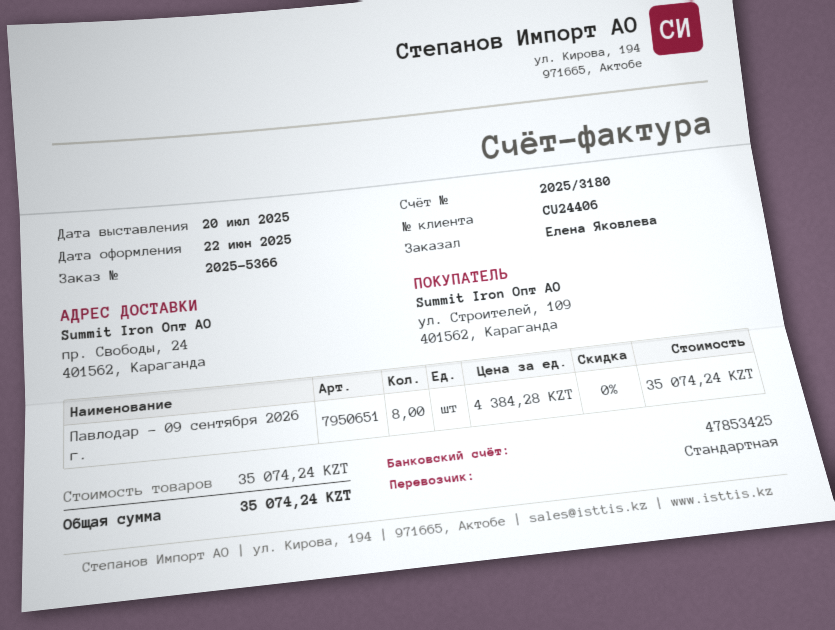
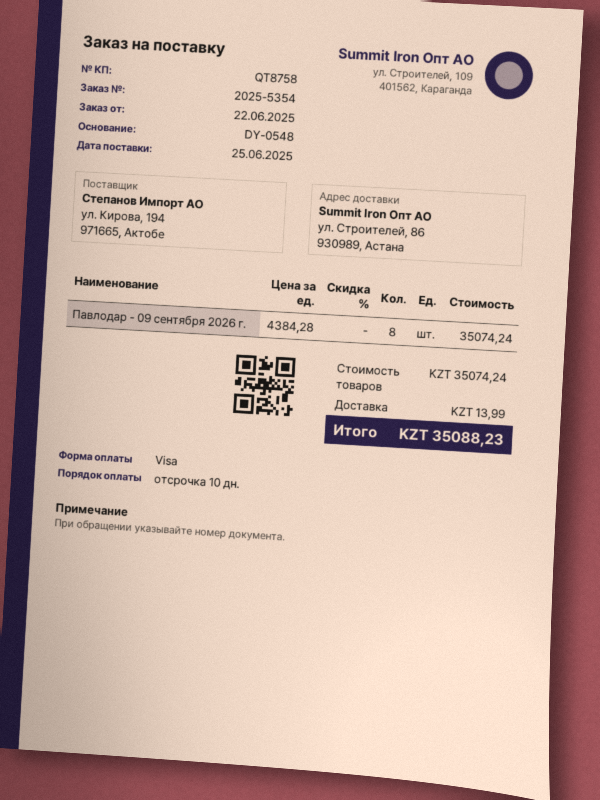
order number: 2025-5366 -> 2025-5354
ship to: пр. Свободы, 24, 401562, Караганда -> ул. Строителей, 86, 930989, Астана
shipping: none -> 13.99
total: 35074.24 -> 35088.23

